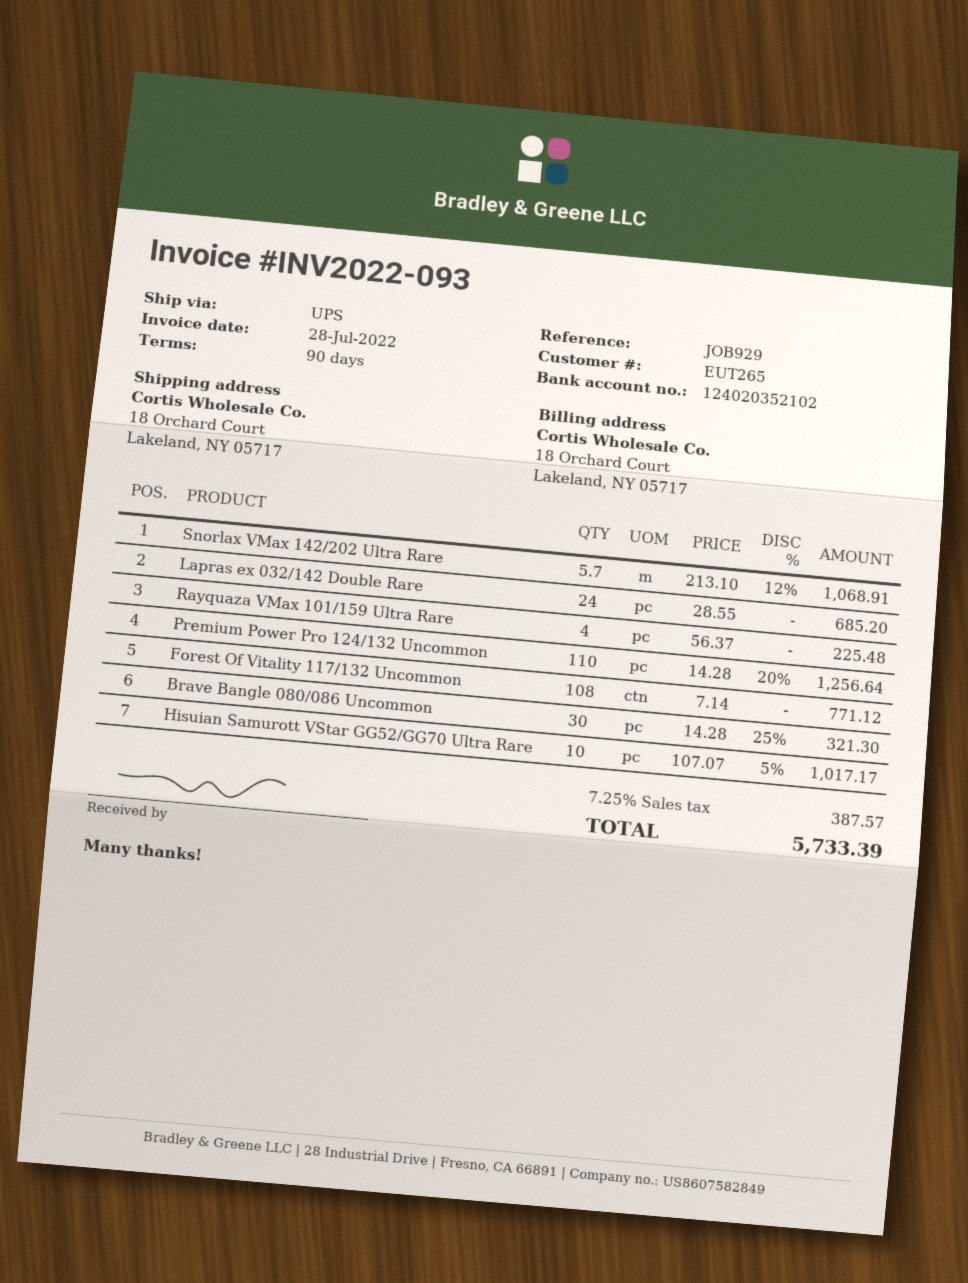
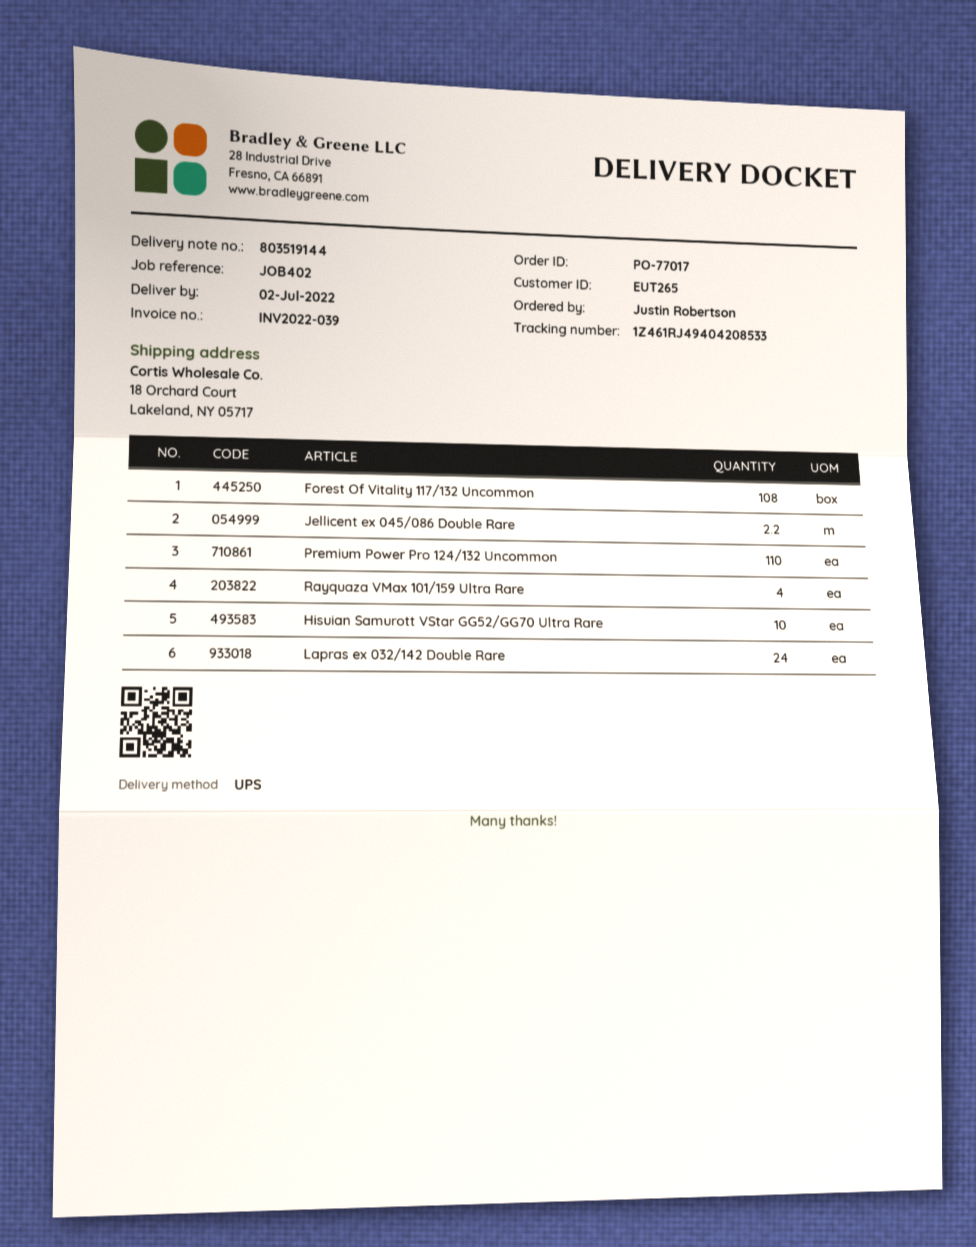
invoice number: INV2022-093 -> INV2022-039
reference: JOB929 -> JOB402
Snorlax VMax 142/202 Ultra Rare: 5.7 -> none
Brave Bangle 080/086 Uncommon: 30 -> none
Jellicent ex 045/086 Double Rare: none -> 2.2

